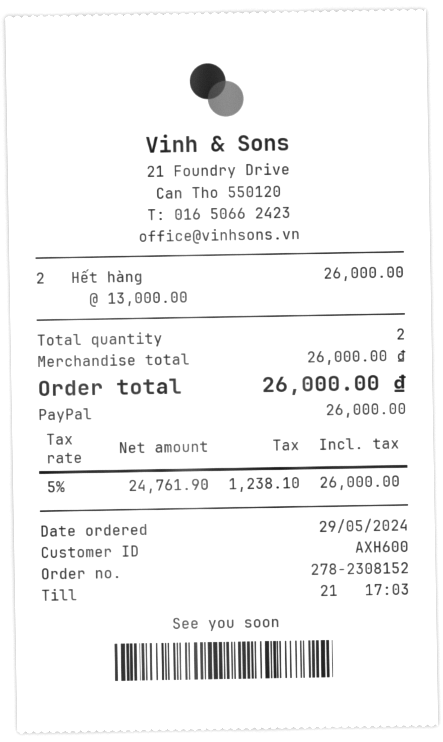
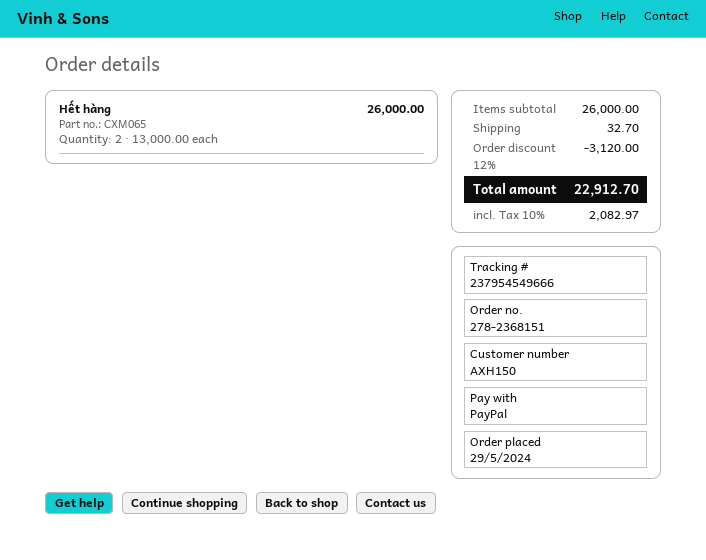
order number: 278-2308152 -> 278-2368151
customer number: AXH600 -> AXH150
discount: none -> 12% = 3120.00
shipping: none -> 32.70
tax: 5% = 1238.10 -> 10% = 2082.97
total: 26000.00 -> 22912.70

